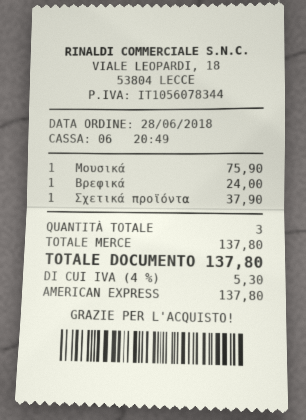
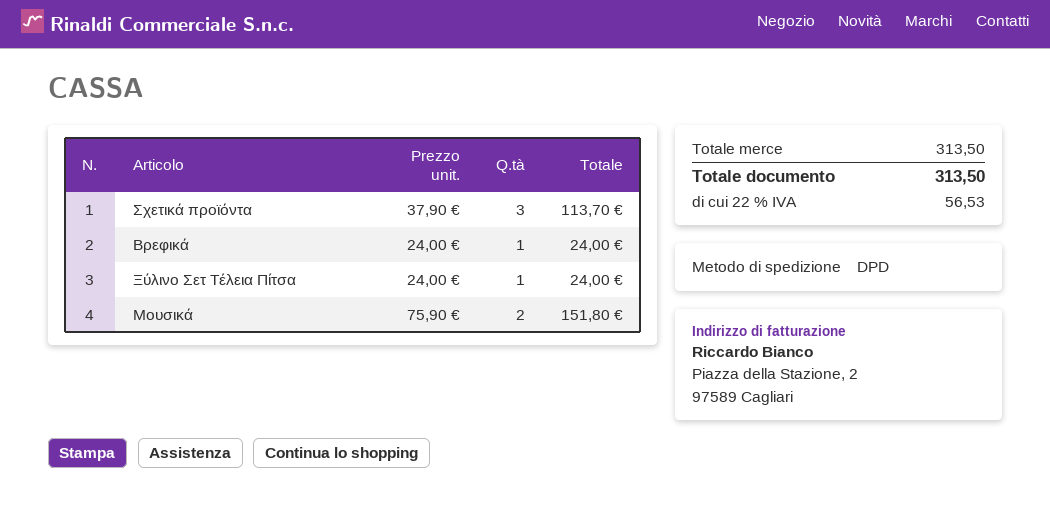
Μουσικά: 1 x 75.90 = 75.90 -> 2 x 75.90 = 151.80
Σχετικά προϊόντα: 1 x 37.90 = 37.90 -> 3 x 37.90 = 113.70
Ξύλινο Σετ Τέλεια Πίτσα: none -> 1 x 24.00 = 24.00
subtotal: 137.80 -> 313.50
tax: 4% = 5.30 -> 22% = 56.53
total: 137.80 -> 313.50

